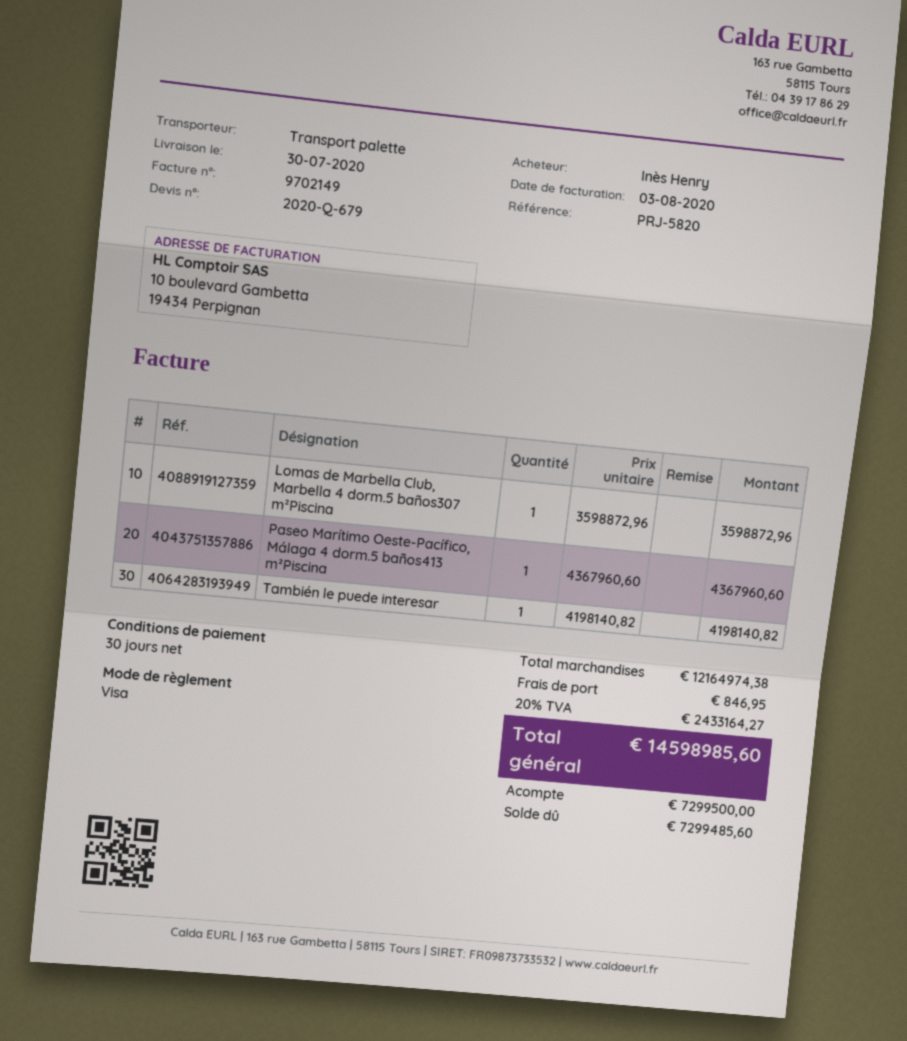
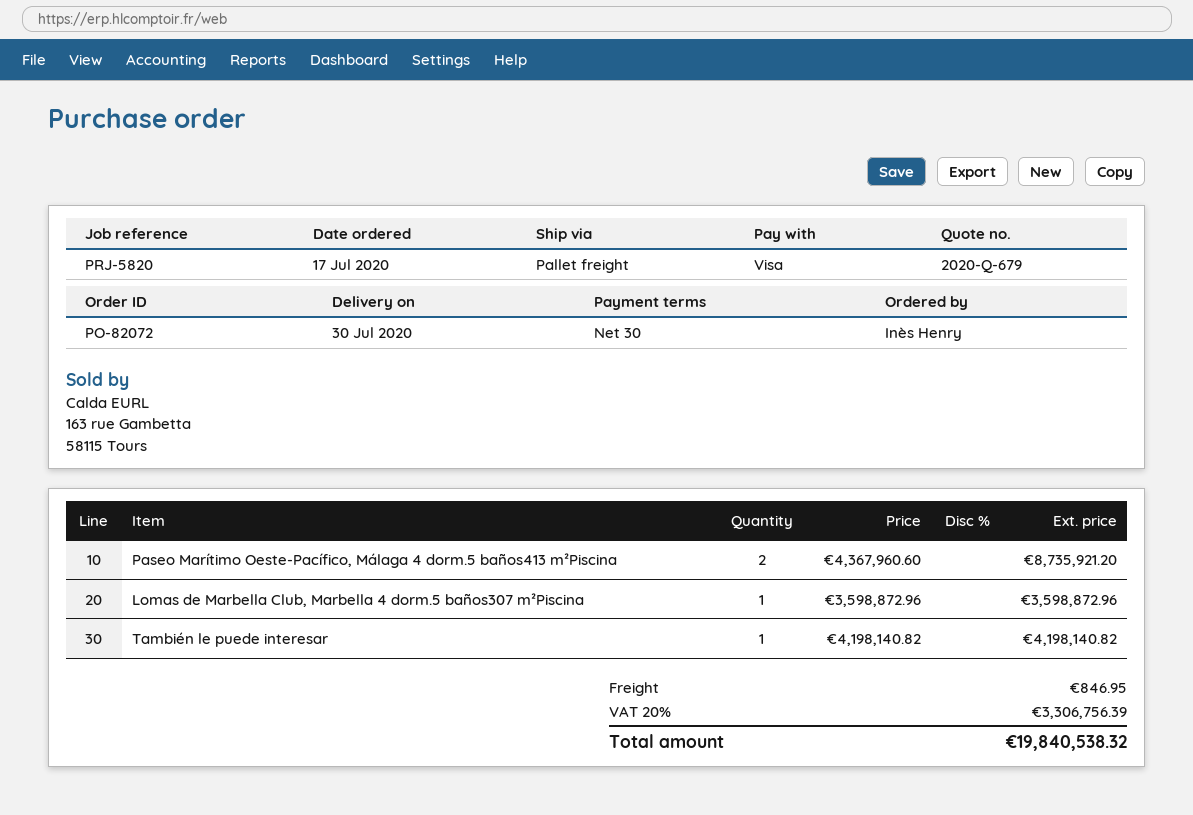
Paseo Marítimo Oeste-Pacífico, Málaga 4 dorm.5 baños413 m²Piscina: 1 x 4367960.60 = 4367960.60 -> 2 x 4367960.60 = 8735921.20
tax: 20% = 2433164.27 -> 20% = 3306756.39
total: 14598985.60 -> 19840538.32

